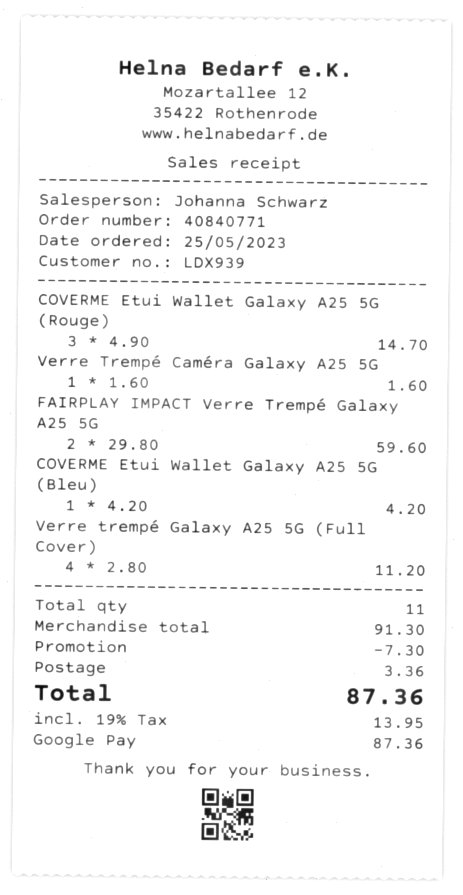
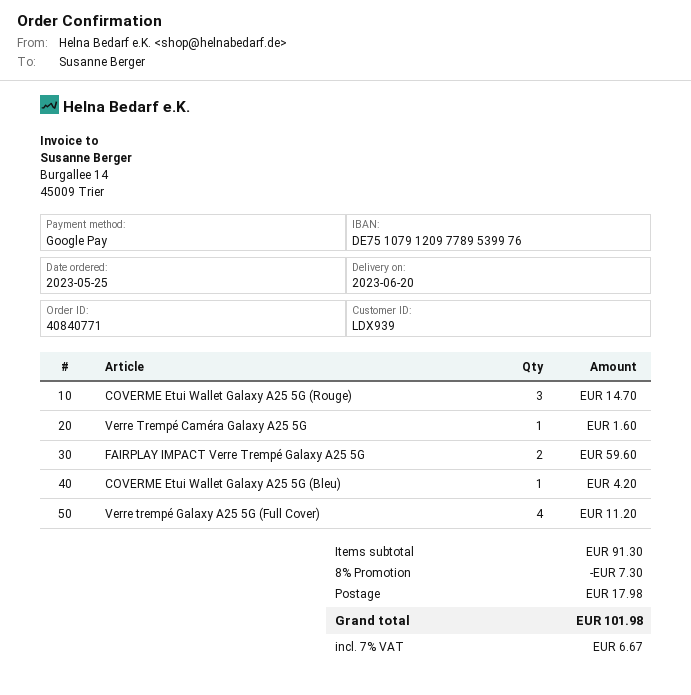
shipping: 3.36 -> 17.98
tax: 19% = 13.95 -> 7% = 6.67
total: 87.36 -> 101.98

